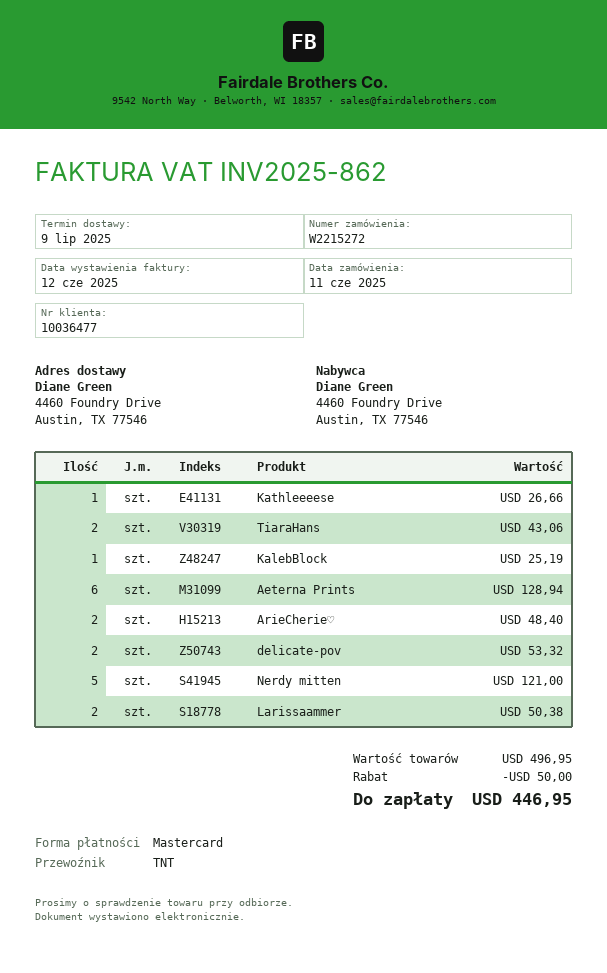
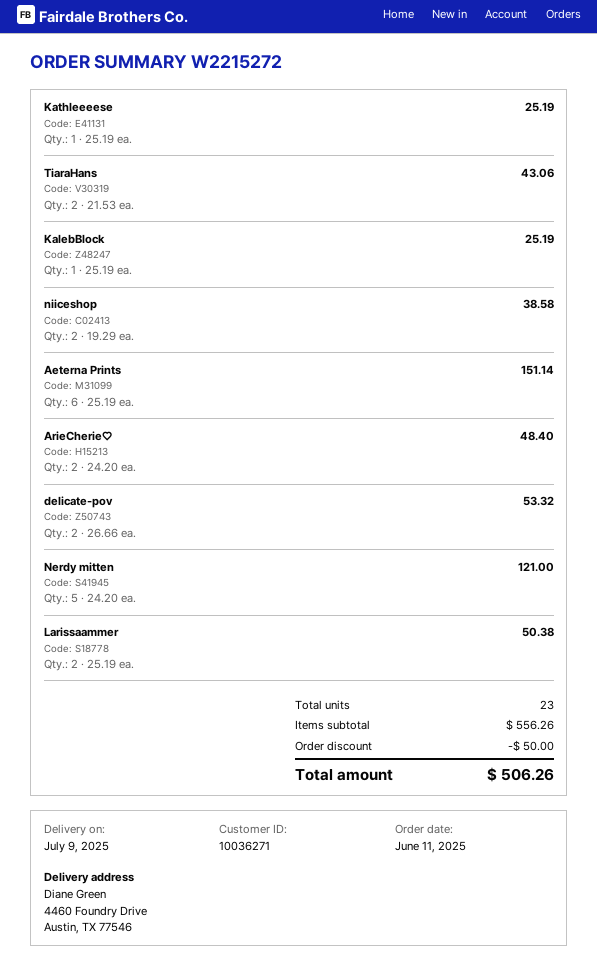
customer number: 10036477 -> 10036271
Kathleeeese: 1 for 26.66 -> 1 for 25.19
Aeterna Prints: 6 for 128.94 -> 6 for 151.14
niiceshop: none -> 2 for 38.58
subtotal: 496.95 -> 556.26
total: 446.95 -> 506.26

